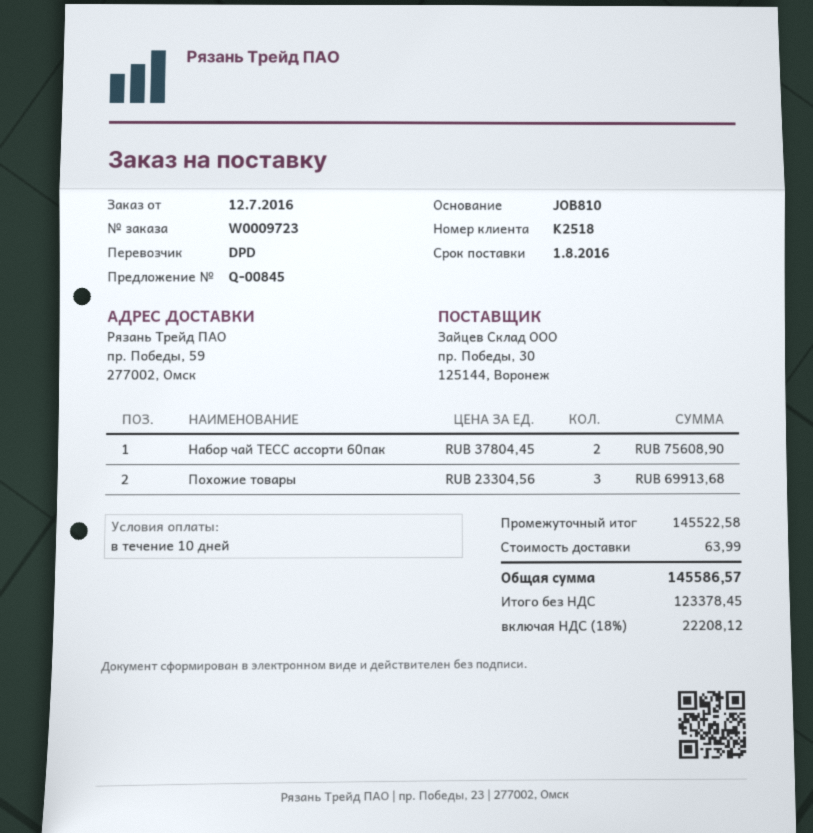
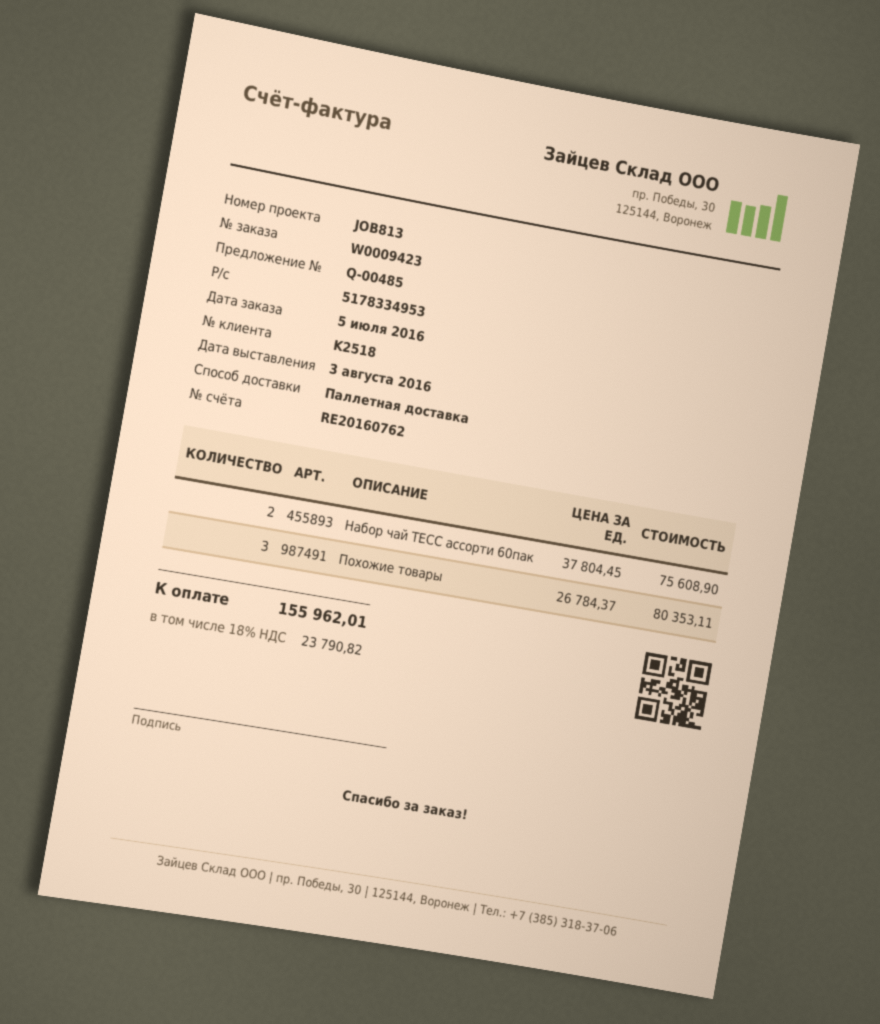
quote number: Q-00845 -> Q-00485
order number: W0009723 -> W0009423
order date: 2016-07-12 -> 2016-07-05
reference: JOB810 -> JOB813
shipping method: DPD -> pallet freight
Похожие товары: 3 x 23304.56 = 69913.68 -> 3 x 26784.37 = 80353.11
shipping: 63.99 -> none
tax: 18% = 22208.12 -> 18% = 23790.82
total: 145586.57 -> 155962.01

